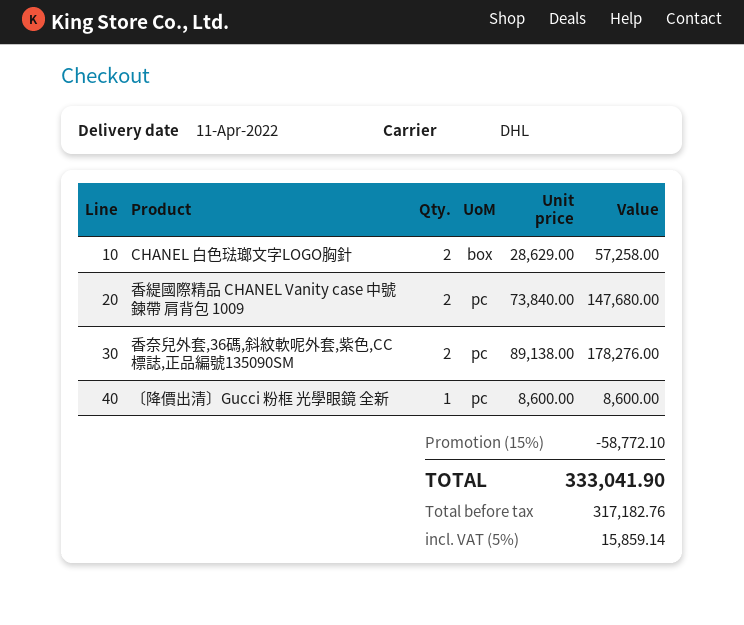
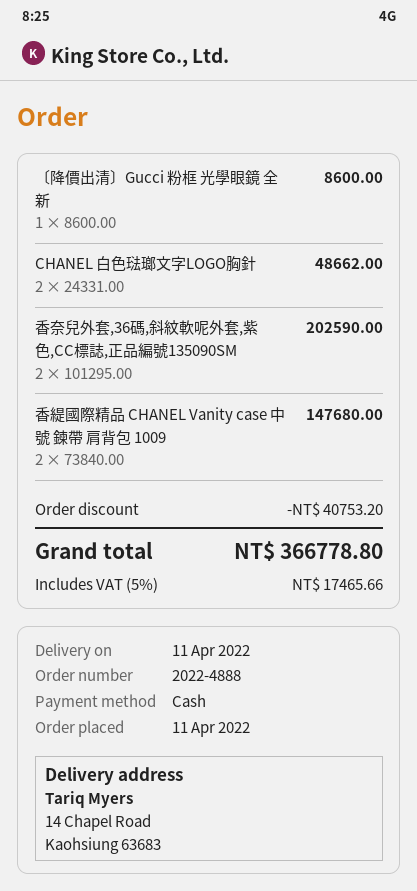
CHANEL 白色琺瑯文字LOGO胸針: 2 x 28629.00 = 57258.00 -> 2 x 24331.00 = 48662.00
香奈兒外套,36碼,斜紋軟呢外套,紫色,CC標誌,正品編號135090SM: 2 x 89138.00 = 178276.00 -> 2 x 101295.00 = 202590.00
discount: 58772.10 -> 40753.20
tax: 5% = 15859.14 -> 5% = 17465.66
total: 333041.90 -> 366778.80

